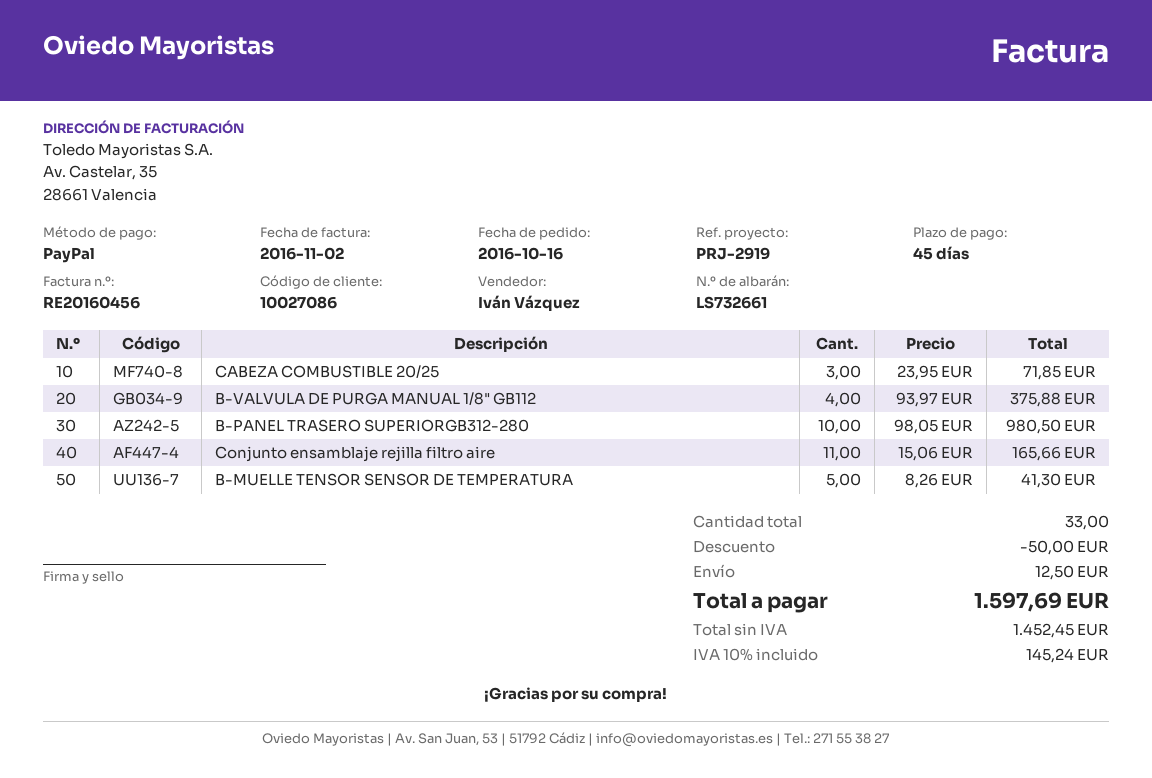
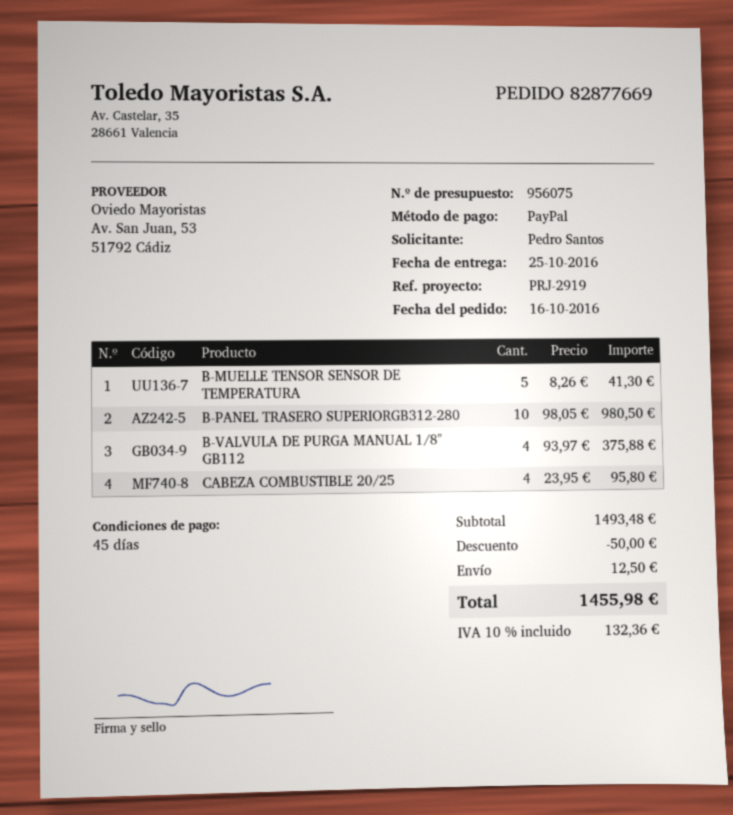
CABEZA COMBUSTIBLE 20/25: 3 x 23.95 = 71.85 -> 4 x 23.95 = 95.80
Conjunto ensamblaje rejilla filtro aire: 11 x 15.06 = 165.66 -> none
tax: 10% = 145.24 -> 10% = 132.36
total: 1597.69 -> 1455.98

